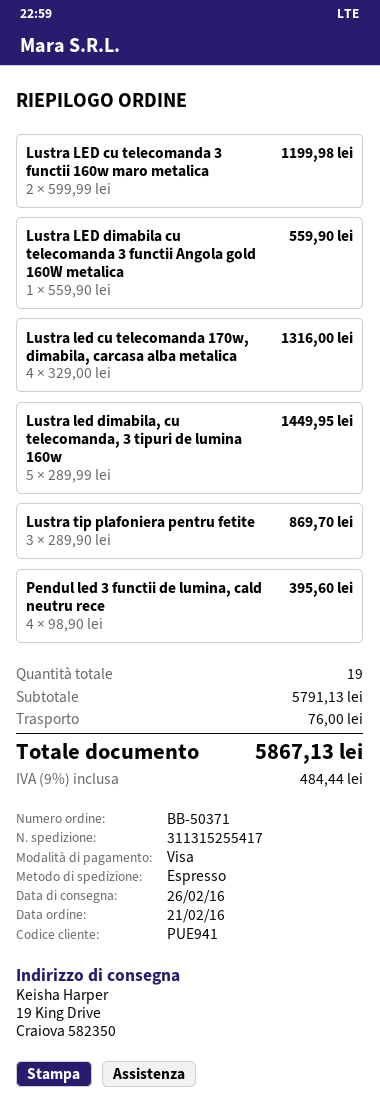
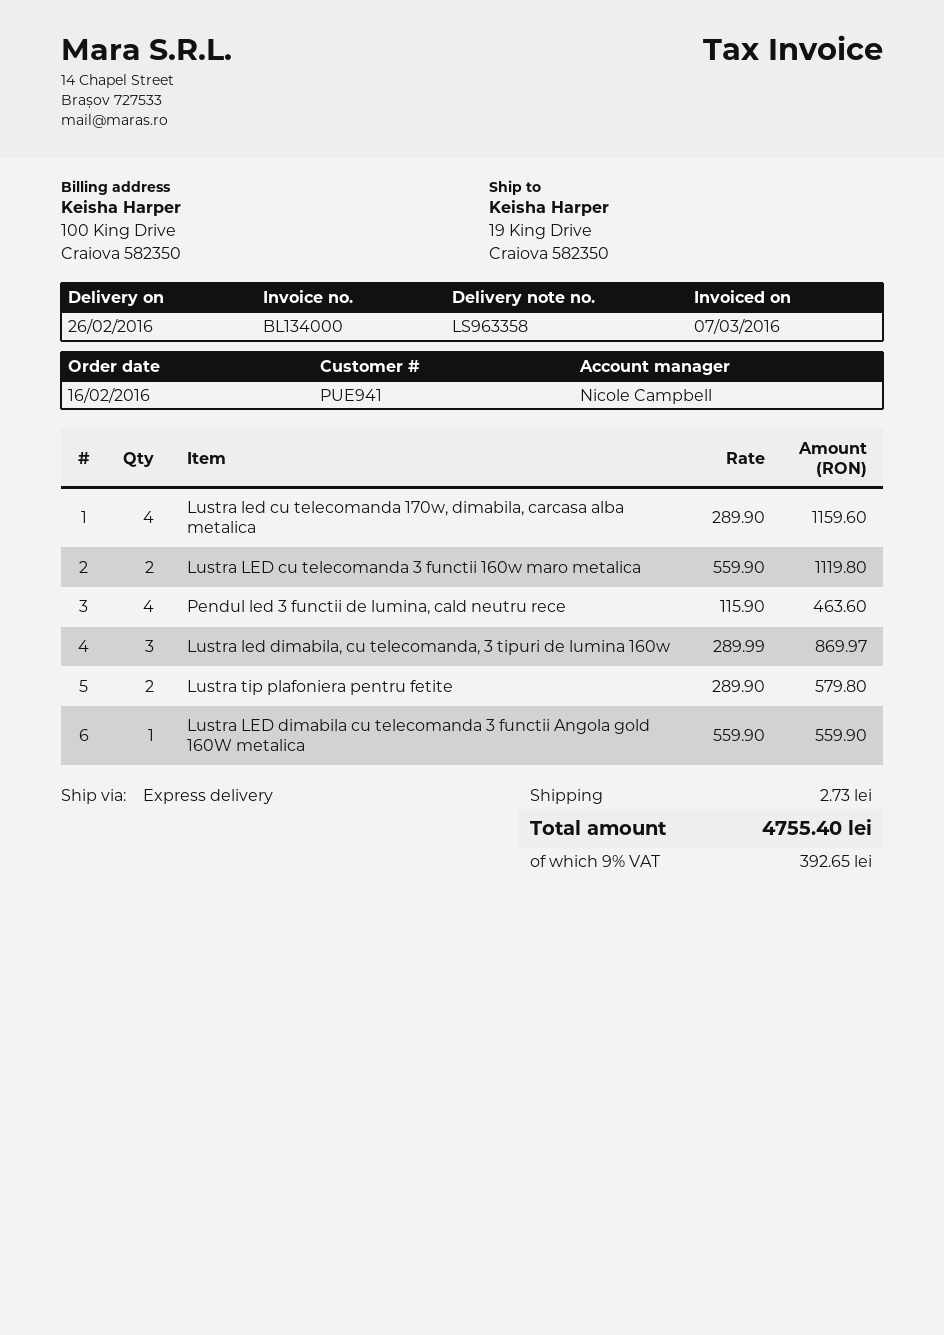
order date: 2016-02-21 -> 2016-02-16
Lustra LED cu telecomanda 3 functii 160w maro metalica: 2 x 599.99 = 1199.98 -> 2 x 559.90 = 1119.80
Lustra led cu telecomanda 170w, dimabila, carcasa alba metalica: 4 x 329.00 = 1316.00 -> 4 x 289.90 = 1159.60
Lustra led dimabila, cu telecomanda, 3 tipuri de lumina 160w: 5 x 289.99 = 1449.95 -> 3 x 289.99 = 869.97
Lustra tip plafoniera pentru fetite: 3 x 289.90 = 869.70 -> 2 x 289.90 = 579.80
Pendul led 3 functii de lumina, cald neutru rece: 4 x 98.90 = 395.60 -> 4 x 115.90 = 463.60
shipping: 76.00 -> 2.73
tax: 9% = 484.44 -> 9% = 392.65
total: 5867.13 -> 4755.40

